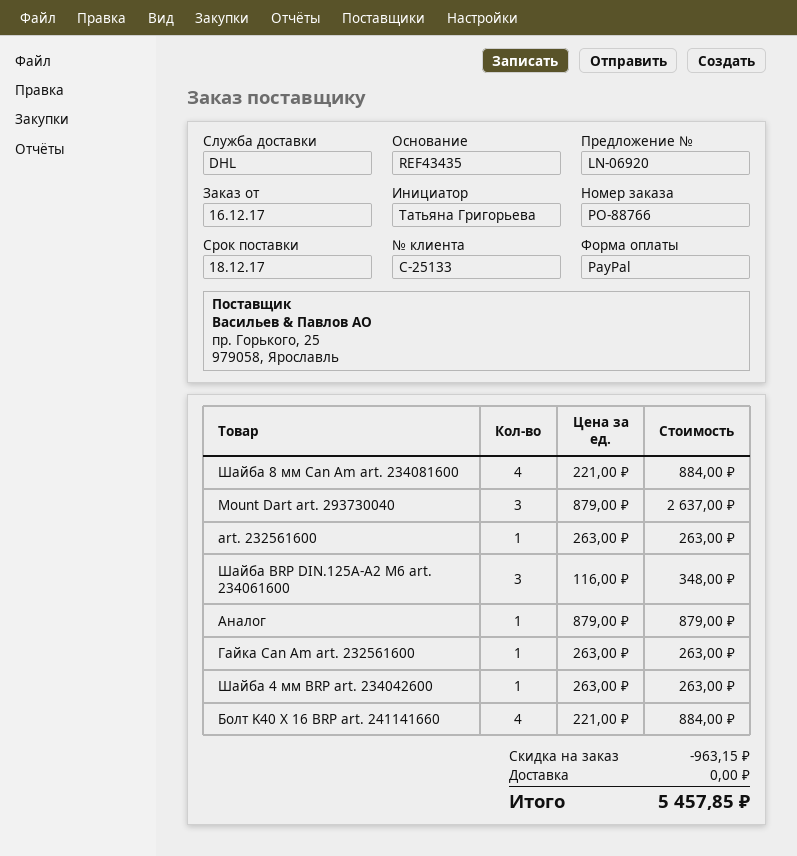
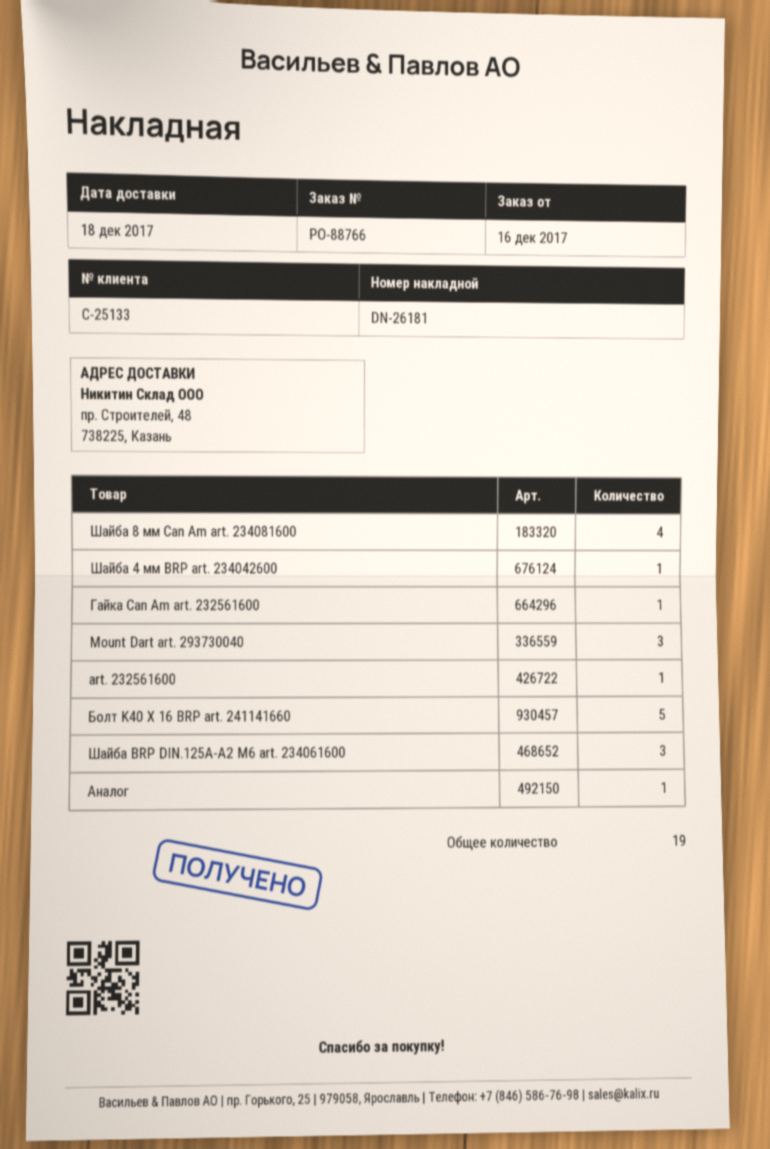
Болт K40 X 16 BRP art. 241141660: 4 -> 5

